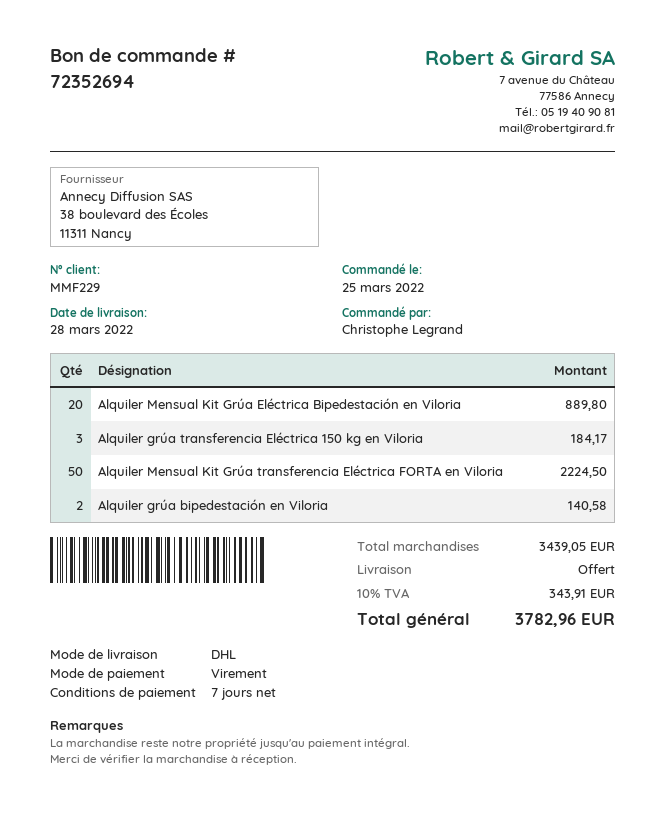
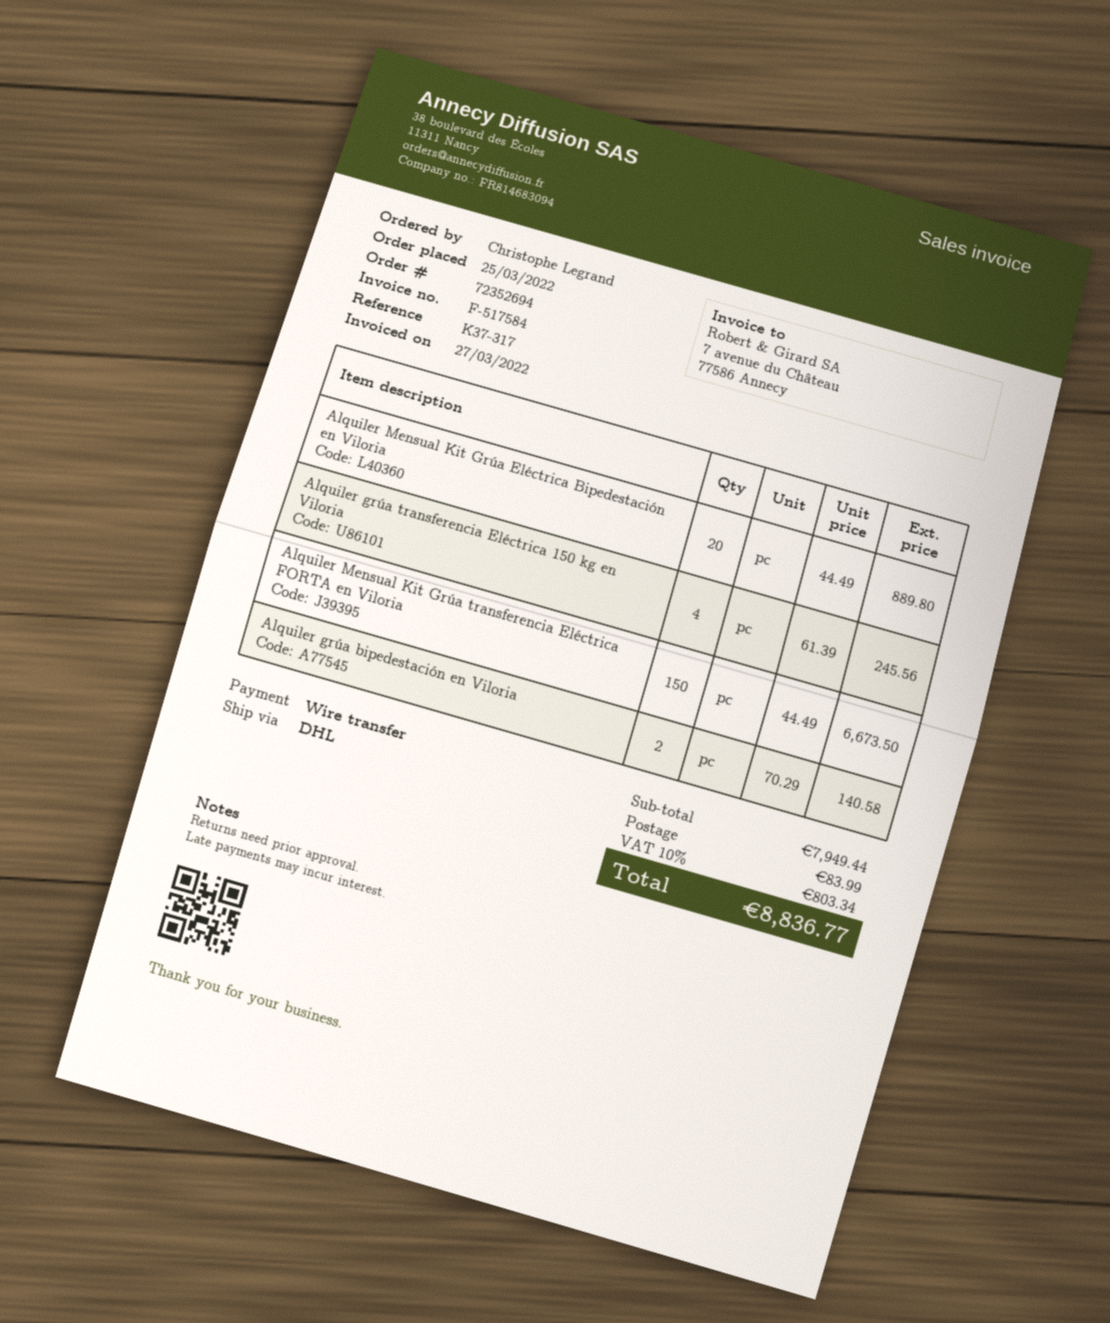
Alquiler grúa transferencia Eléctrica 150 kg en Viloria: 3 for 184.17 -> 4 for 245.56
Alquiler Mensual Kit Grúa transferencia Eléctrica FORTA en Viloria: 50 for 2224.50 -> 150 for 6673.50
subtotal: 3439.05 -> 7949.44
shipping: 0.00 -> 83.99
tax: 10% = 343.91 -> 10% = 803.34
total: 3782.96 -> 8836.77

